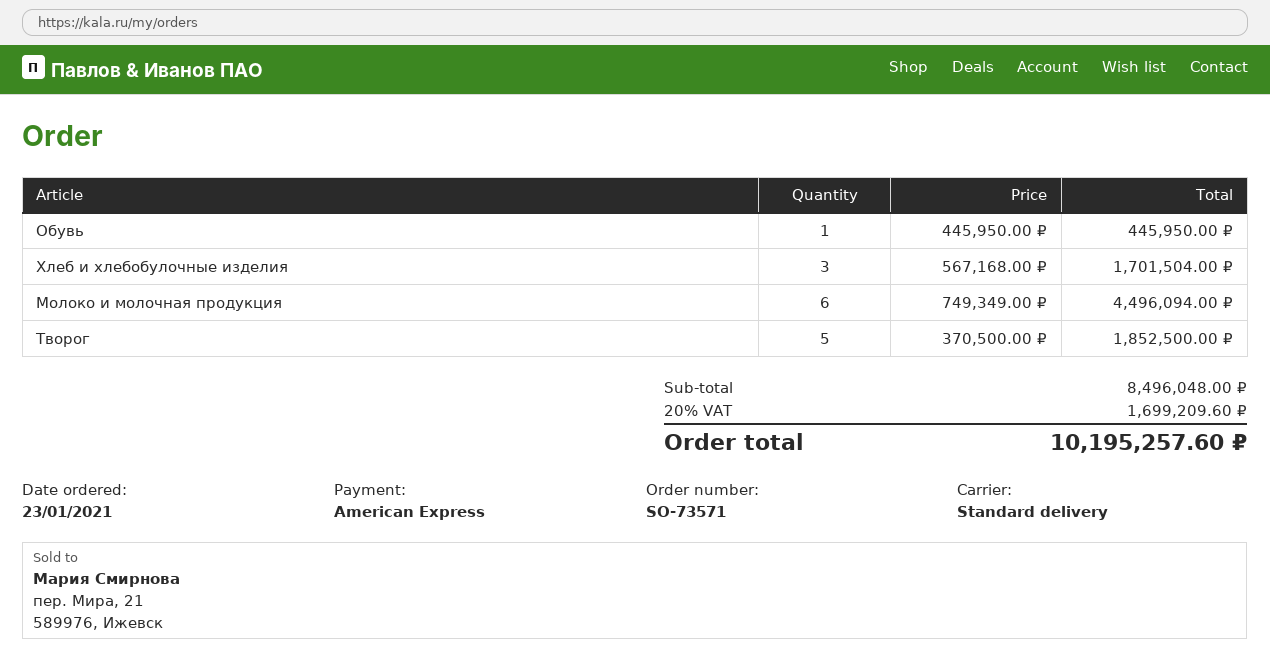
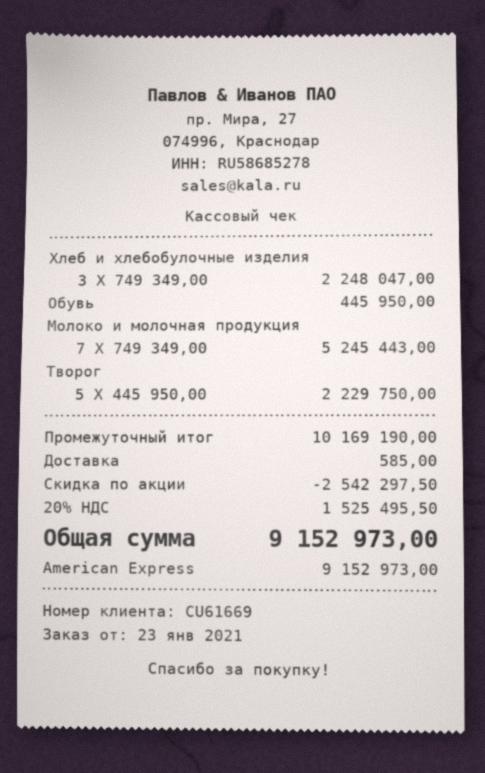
Хлеб и хлебобулочные изделия: 3 x 567168.00 = 1701504.00 -> 3 x 749349.00 = 2248047.00
Молоко и молочная продукция: 6 x 749349.00 = 4496094.00 -> 7 x 749349.00 = 5245443.00
Творог: 5 x 370500.00 = 1852500.00 -> 5 x 445950.00 = 2229750.00
subtotal: 8496048.00 -> 10169190.00
discount: none -> 2542297.50
shipping: none -> 585.00
tax: 20% = 1699209.60 -> 20% = 1525495.50
total: 10195257.60 -> 9152973.00

